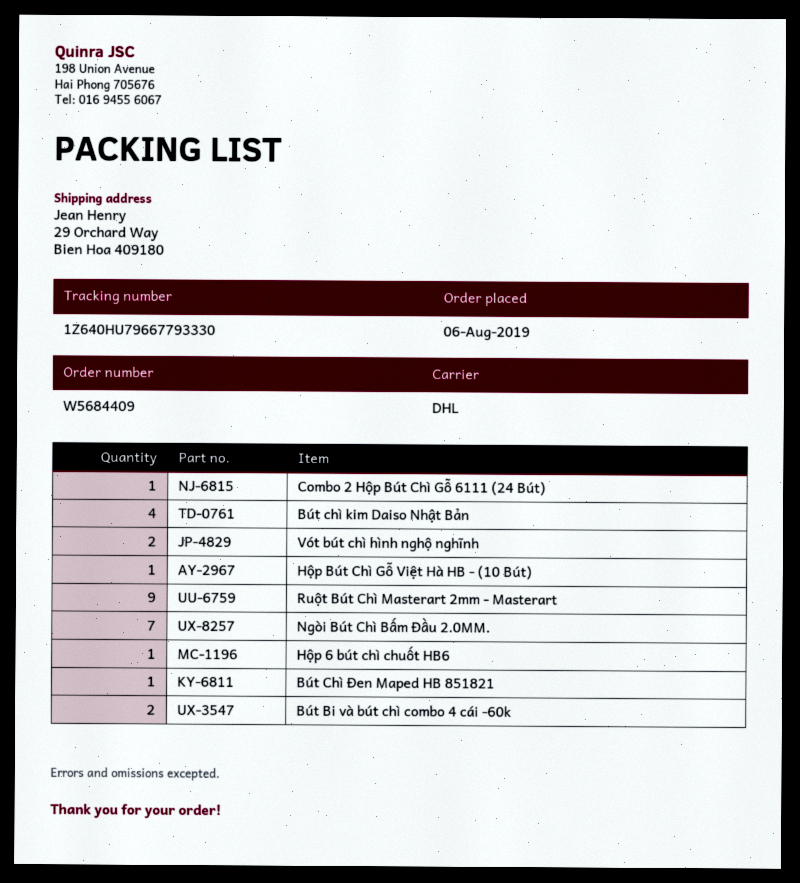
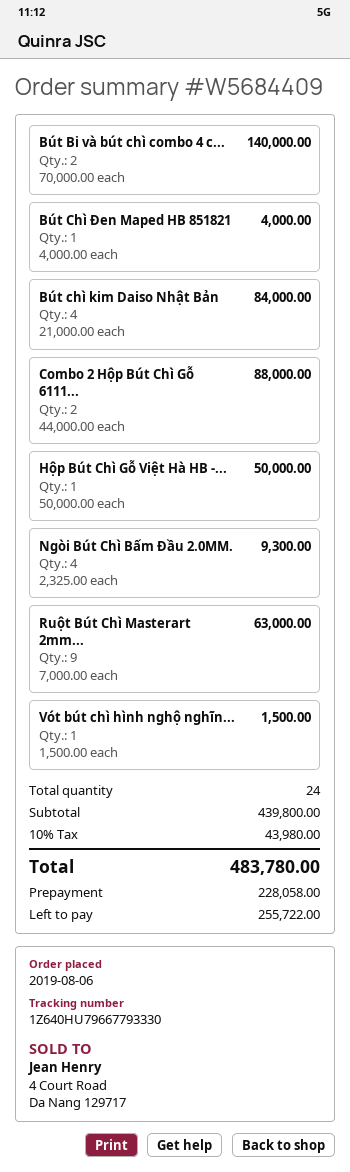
Combo 2 Hộp Bút Chì Gỗ 6111 (24 Bút): 1 -> 2
Vót bút chì hình nghộ nghĩnh: 2 -> 1
Ngòi Bút Chì Bấm Đầu 2.0MM.: 7 -> 4
Hộp 6 bút chì chuốt HB6: 1 -> none

